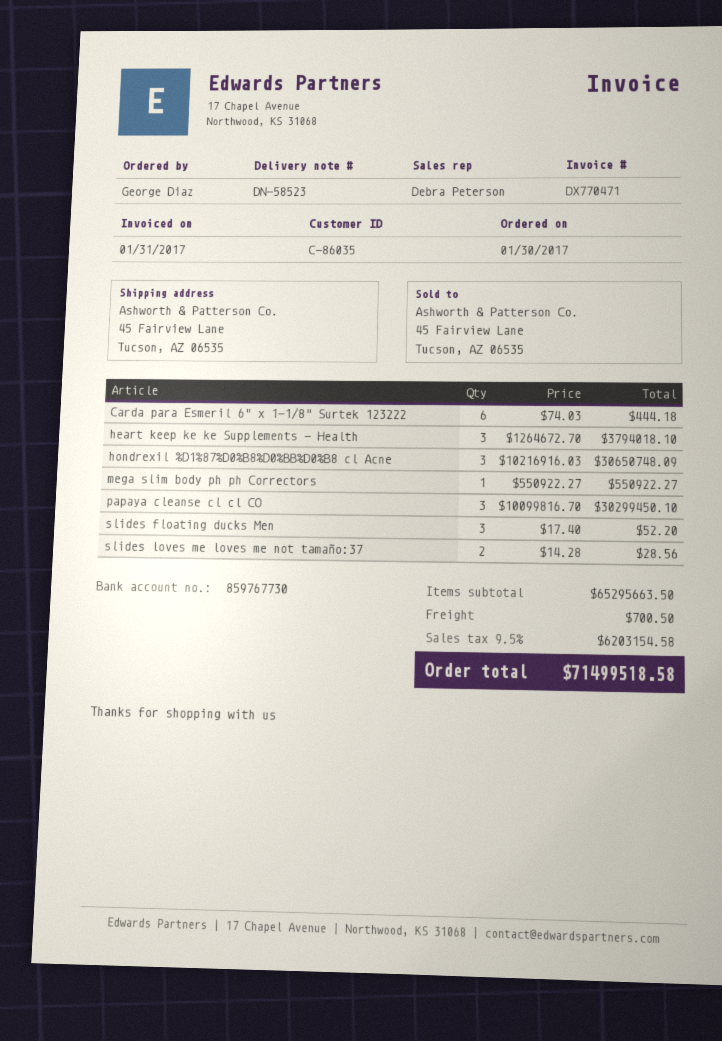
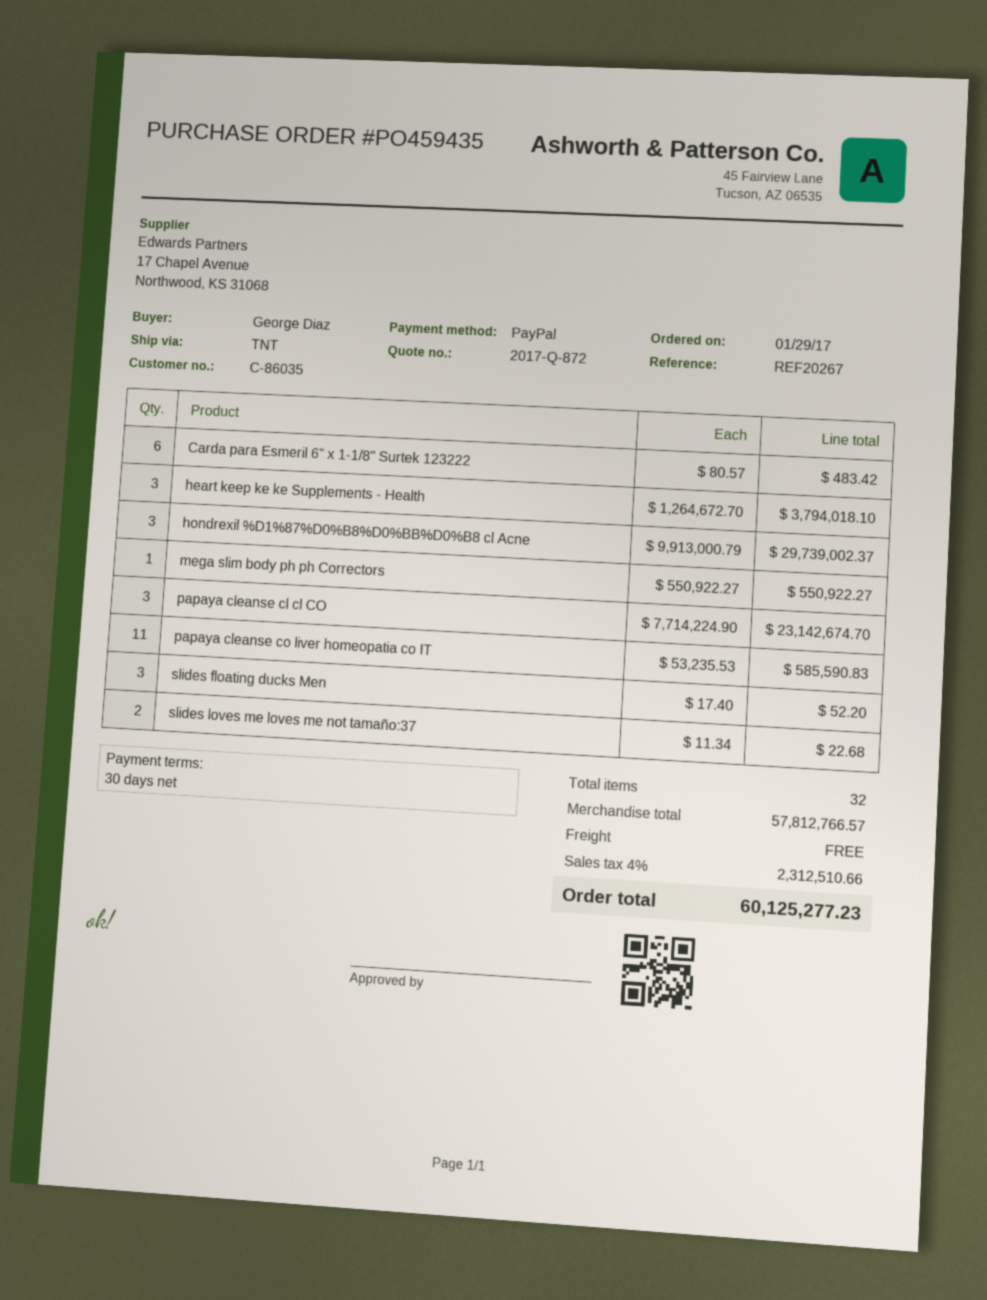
order date: 2017-01-30 -> 2017-01-29
Carda para Esmeril 6" x 1-1/8" Surtek 123222: 6 x 74.03 = 444.18 -> 6 x 80.57 = 483.42
hondrexil %D1%87%D0%B8%D0%BB%D0%B8 cl Acne: 3 x 10216916.03 = 30650748.09 -> 3 x 9913000.79 = 29739002.37
papaya cleanse cl cl CO: 3 x 10099816.70 = 30299450.10 -> 3 x 7714224.90 = 23142674.70
slides loves me loves me not tamaño:37: 2 x 14.28 = 28.56 -> 2 x 11.34 = 22.68
papaya cleanse co liver homeopatia co IT: none -> 11 x 53235.53 = 585590.83
subtotal: 65295663.50 -> 57812766.57
shipping: 700.50 -> 0.00
tax: 9.5% = 6203154.58 -> 4% = 2312510.66
total: 71499518.58 -> 60125277.23

